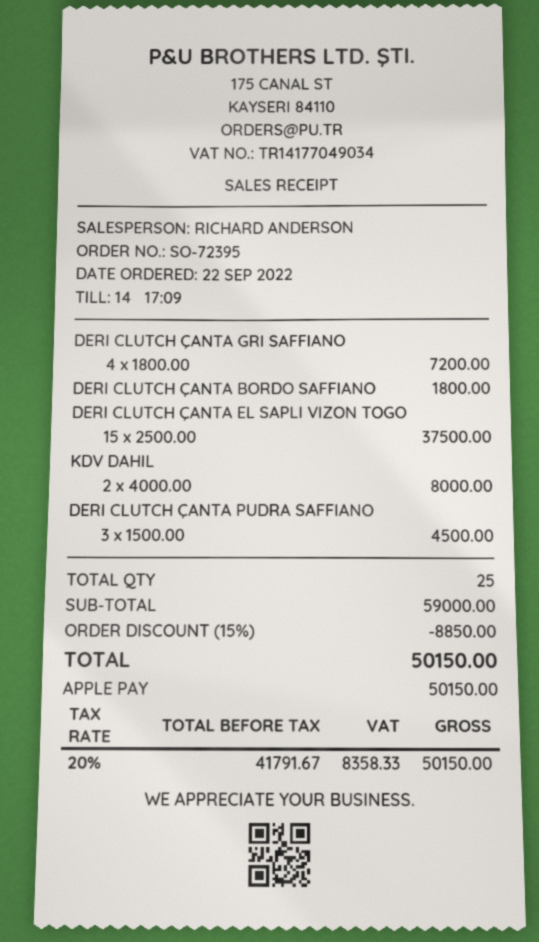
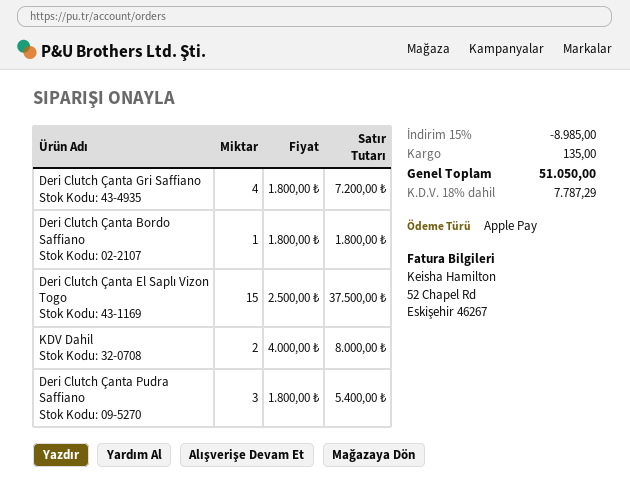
DERI CLUTCH ÇANTA PUDRA SAFFIANO: 3 x 1500.00 = 4500.00 -> 3 x 1800.00 = 5400.00
discount: 15% = 8850.00 -> 15% = 8985.00
shipping: none -> 135.00
tax: 20% = 8358.33 -> 18% = 7787.29
total: 50150.00 -> 51050.00

